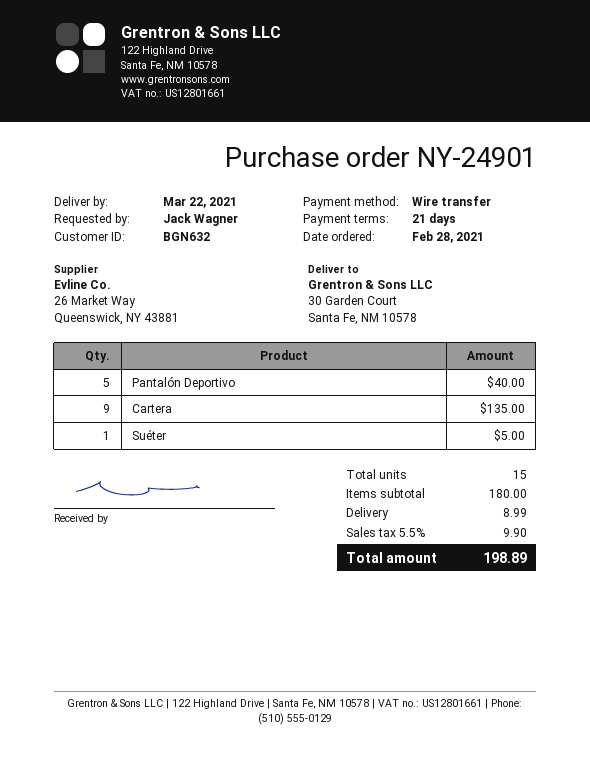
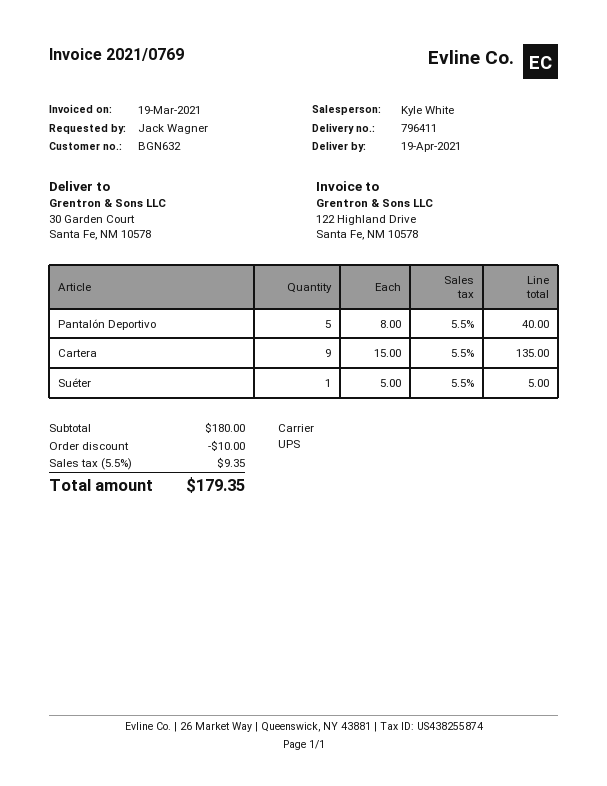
delivery date: 2021-03-22 -> 2021-04-19
discount: none -> 10.00
shipping: 8.99 -> none
tax: 5.5% = 9.90 -> 5.5% = 9.35
total: 198.89 -> 179.35

